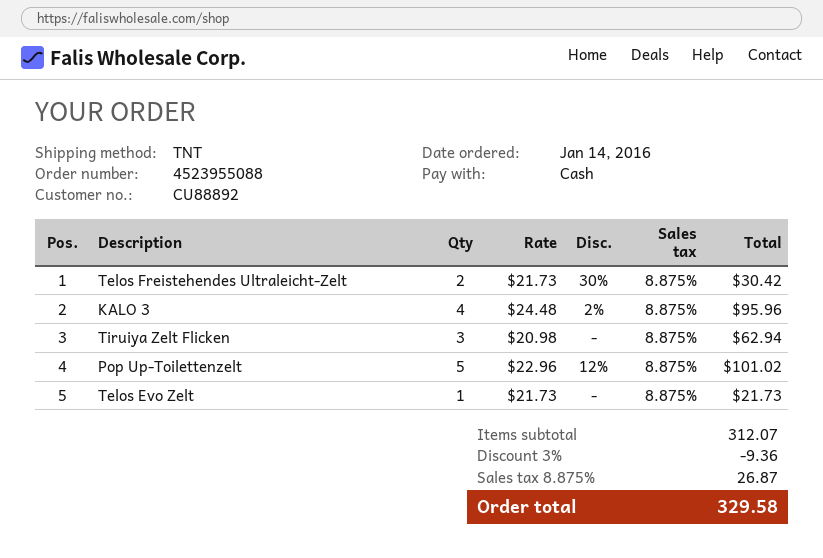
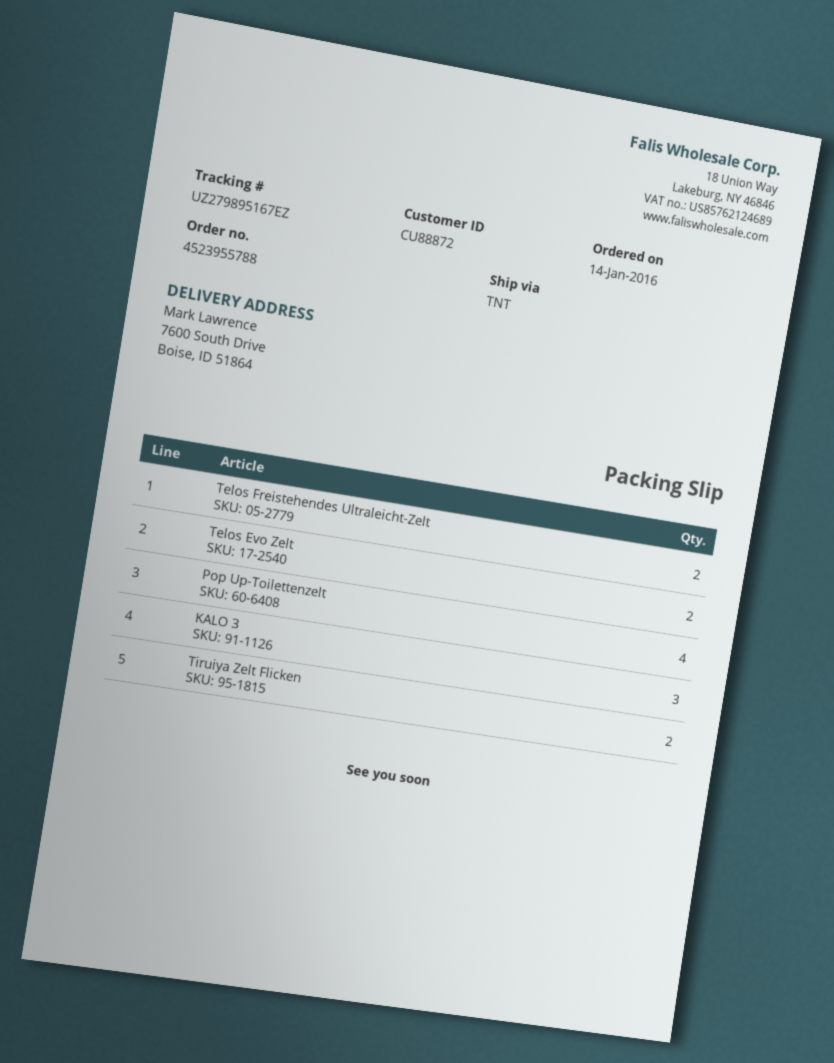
order number: 4523955088 -> 4523955788
customer number: CU88892 -> CU88872
KALO 3: 4 -> 3
Tiruiya Zelt Flicken: 3 -> 2
Pop Up-Toilettenzelt: 5 -> 4
Telos Evo Zelt: 1 -> 2

